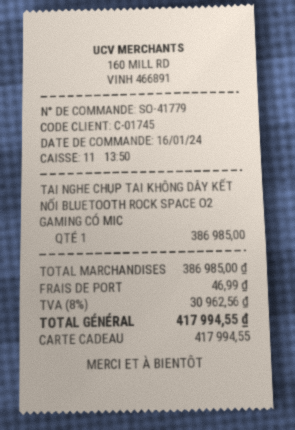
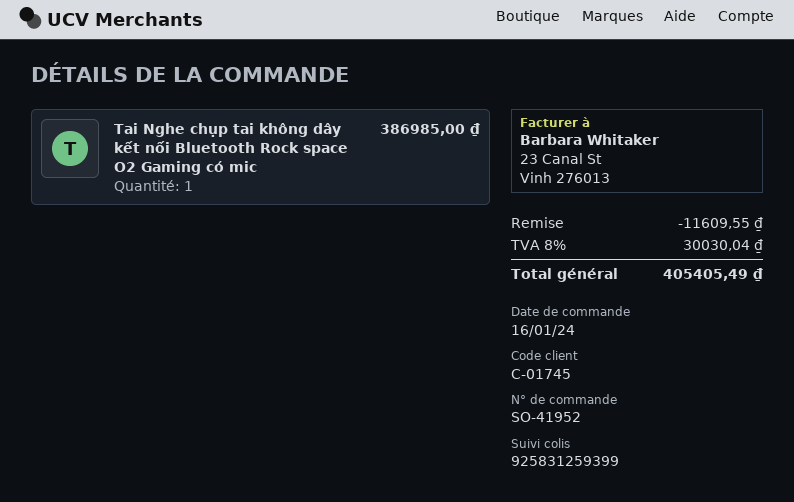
order number: SO-41779 -> SO-41952
discount: none -> 11609.55
shipping: 46.99 -> none
tax: 8% = 30962.56 -> 8% = 30030.04
total: 417994.55 -> 405405.49

